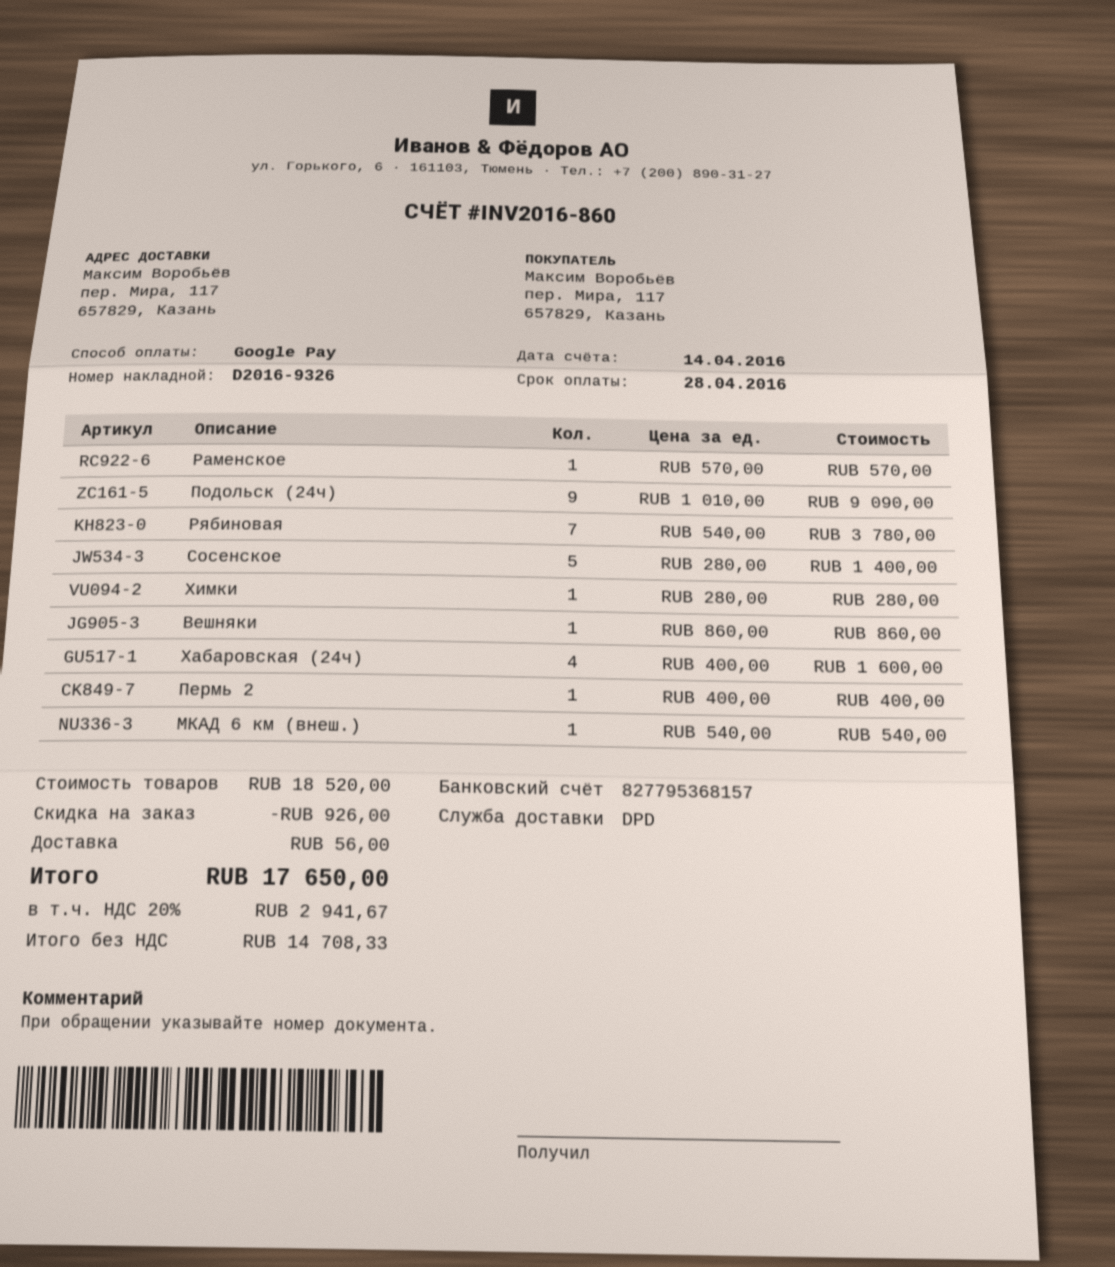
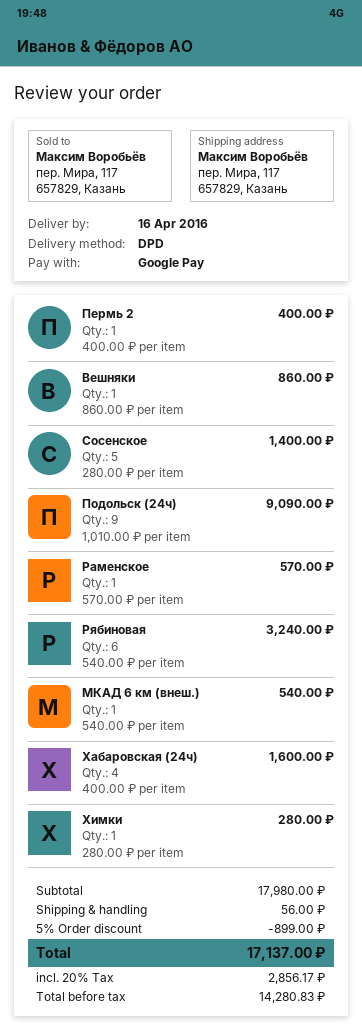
Рябиновая: 7 x 540.00 = 3780.00 -> 6 x 540.00 = 3240.00
subtotal: 18520.00 -> 17980.00
discount: 926.00 -> 899.00
net: 14708.33 -> 14280.83
tax: 20% = 2941.67 -> 20% = 2856.17
total: 17650.00 -> 17137.00

